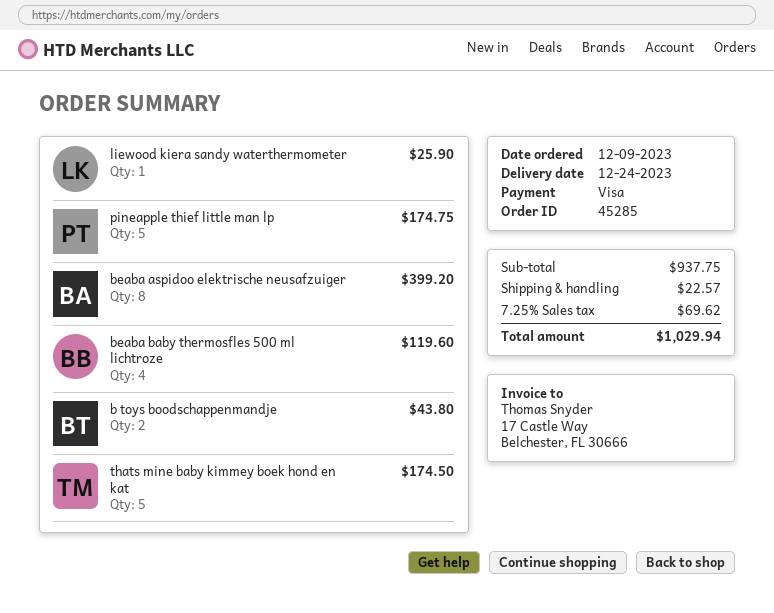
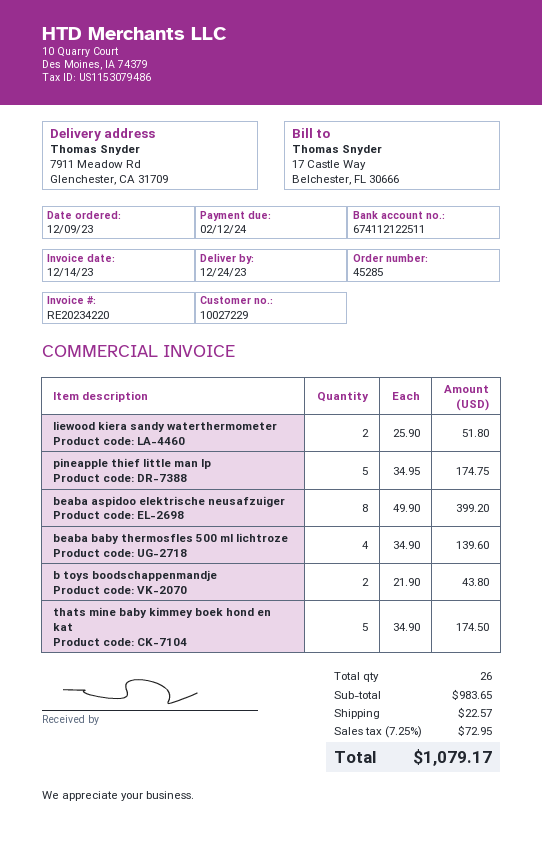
liewood kiera sandy waterthermometer: 1 for 25.90 -> 2 for 51.80
beaba baby thermosfles 500 ml lichtroze: 4 for 119.60 -> 4 for 139.60
subtotal: 937.75 -> 983.65
tax: 7.25% = 69.62 -> 7.25% = 72.95
total: 1029.94 -> 1079.17

